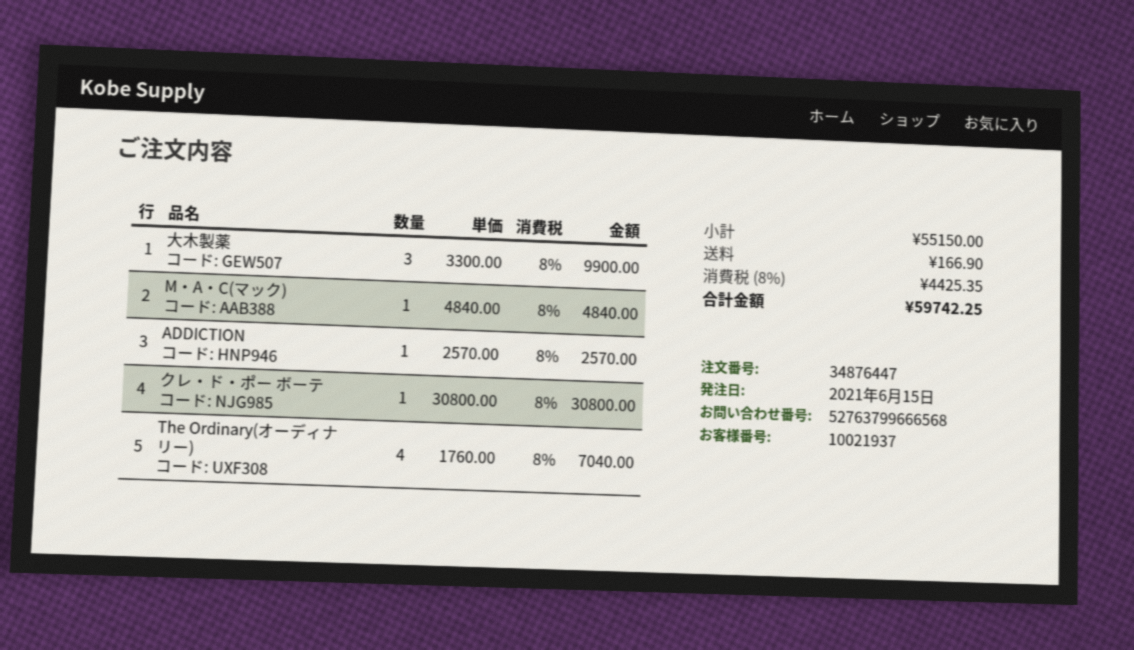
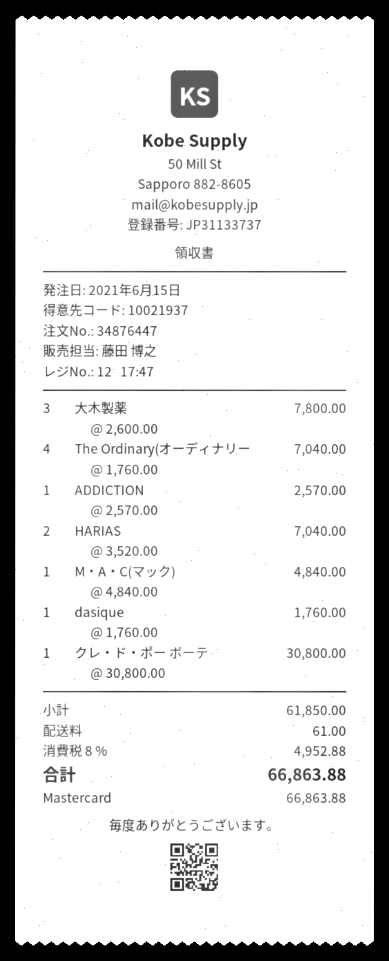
大木製薬: 3 x 3300.00 = 9900.00 -> 3 x 2600.00 = 7800.00
HARIAS: none -> 2 x 3520.00 = 7040.00
dasique: none -> 1 x 1760.00 = 1760.00
subtotal: 55150.00 -> 61850.00
shipping: 166.90 -> 61.00
tax: 8% = 4425.35 -> 8% = 4952.88
total: 59742.25 -> 66863.88

